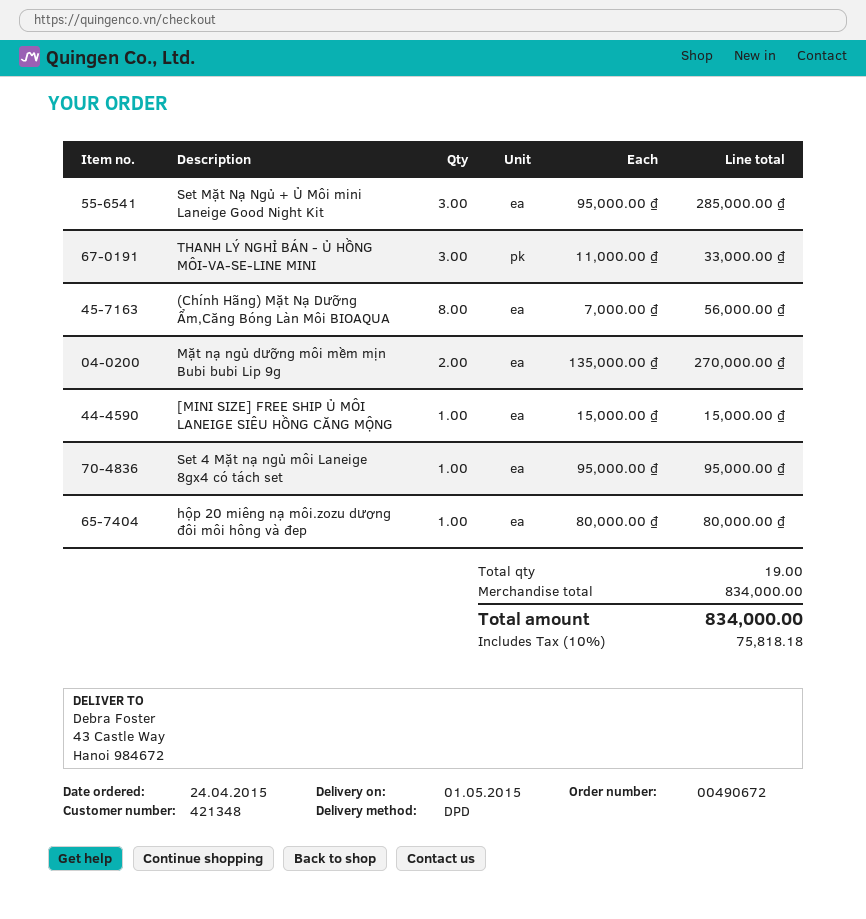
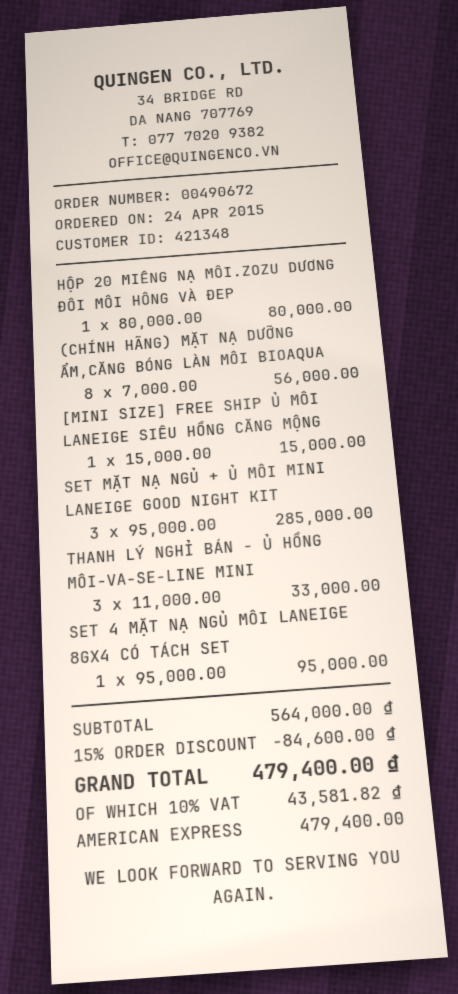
Mặt nạ ngủ dưỡng môi mềm mịn Bubi bubi Lip 9g: 2 x 135000.00 = 270000.00 -> none
subtotal: 834000.00 -> 564000.00
discount: none -> 15% = 84600.00
tax: 10% = 75818.18 -> 10% = 43581.82
total: 834000.00 -> 479400.00

